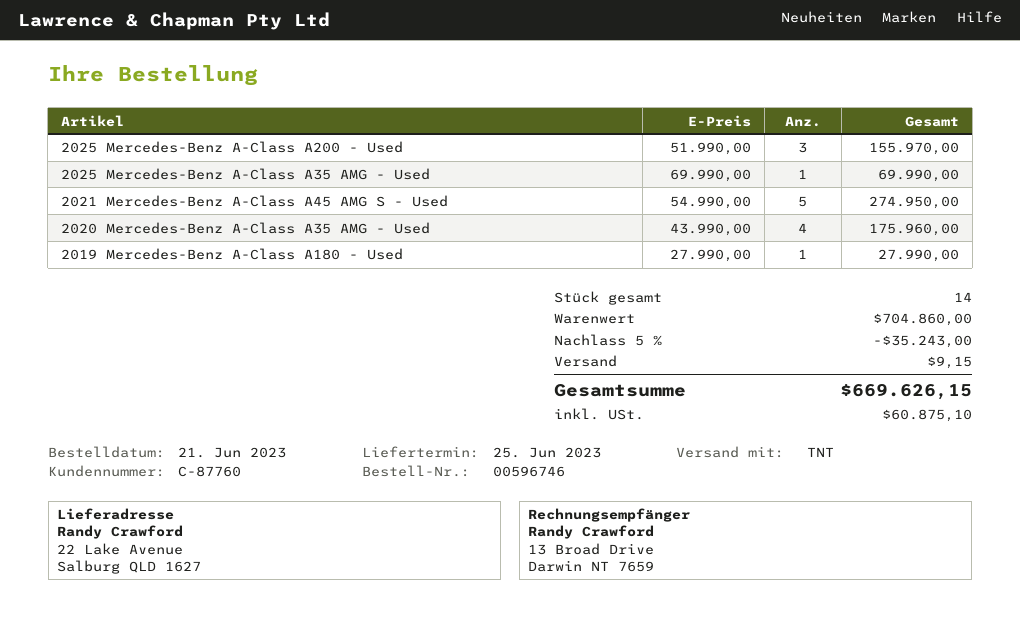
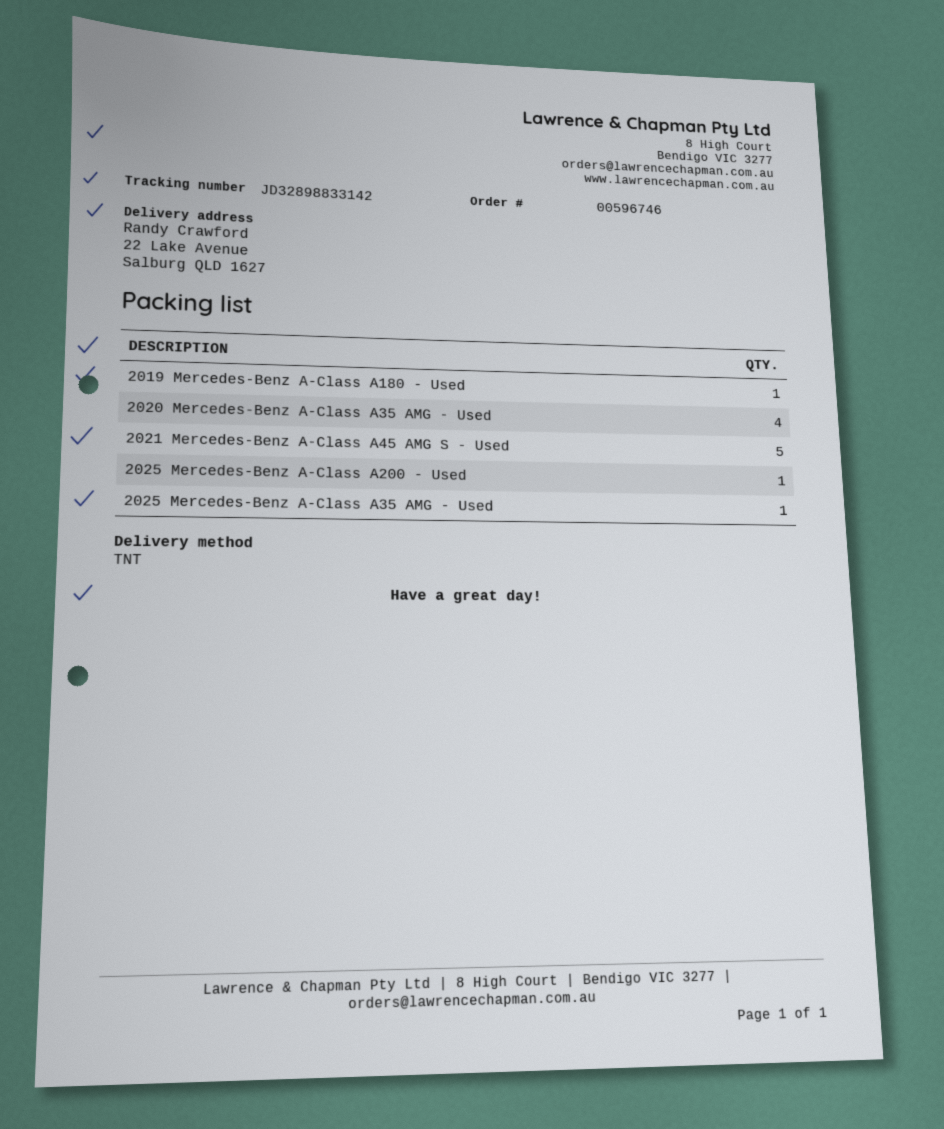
2025 Mercedes-Benz A-Class A200 - Used: 3 -> 1

